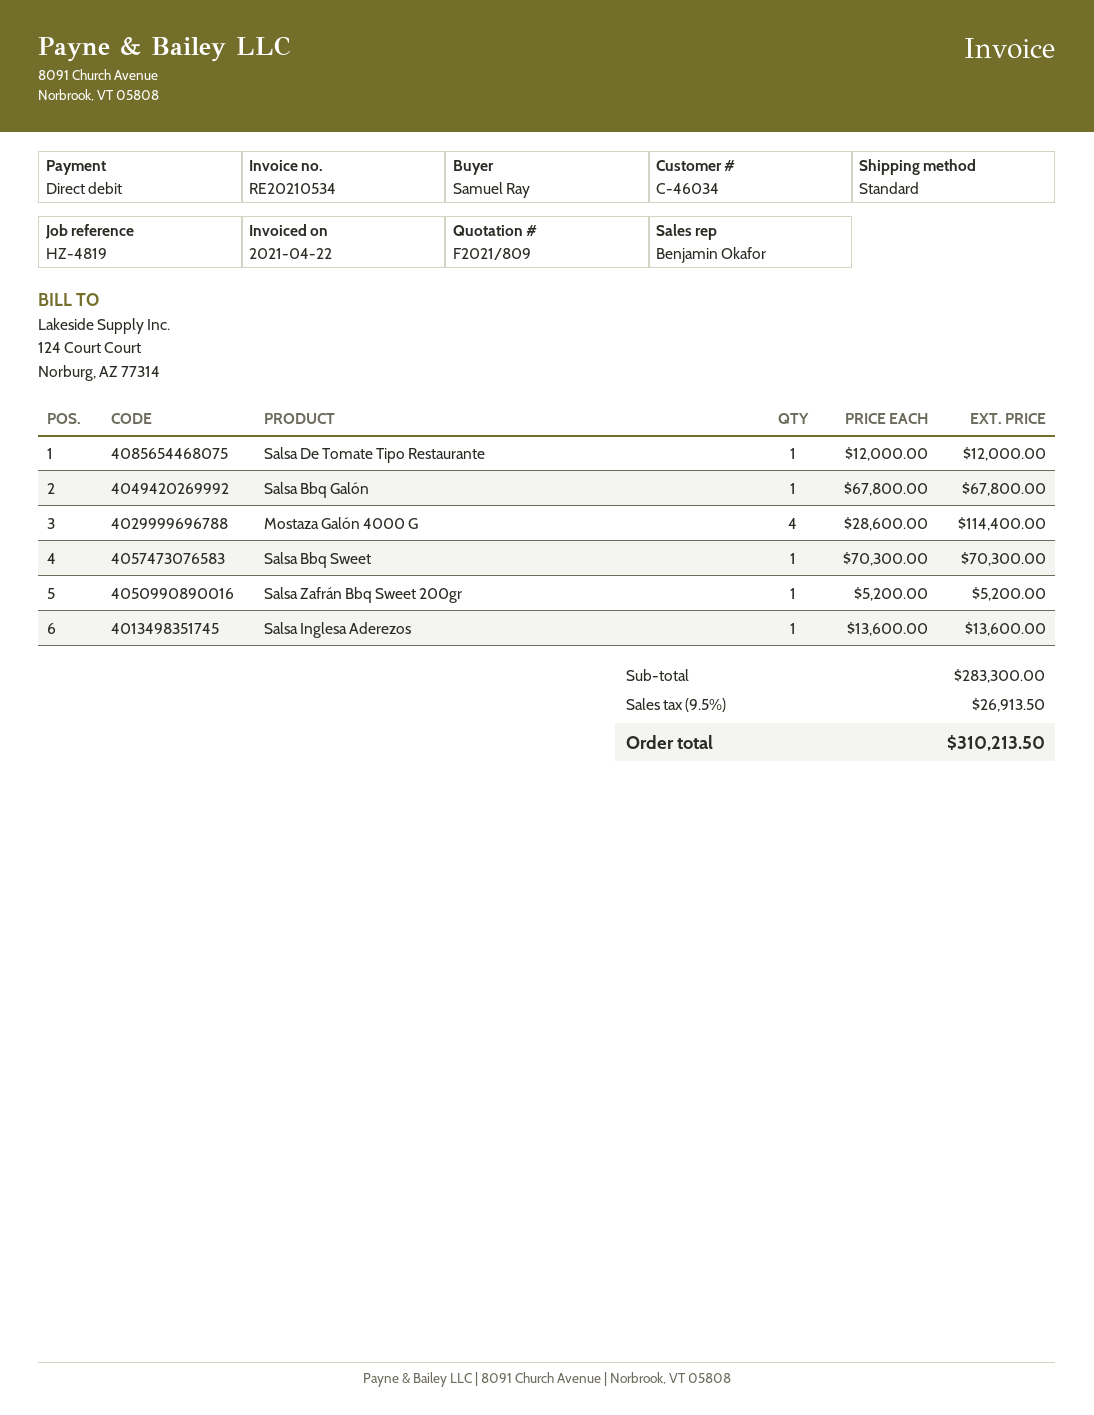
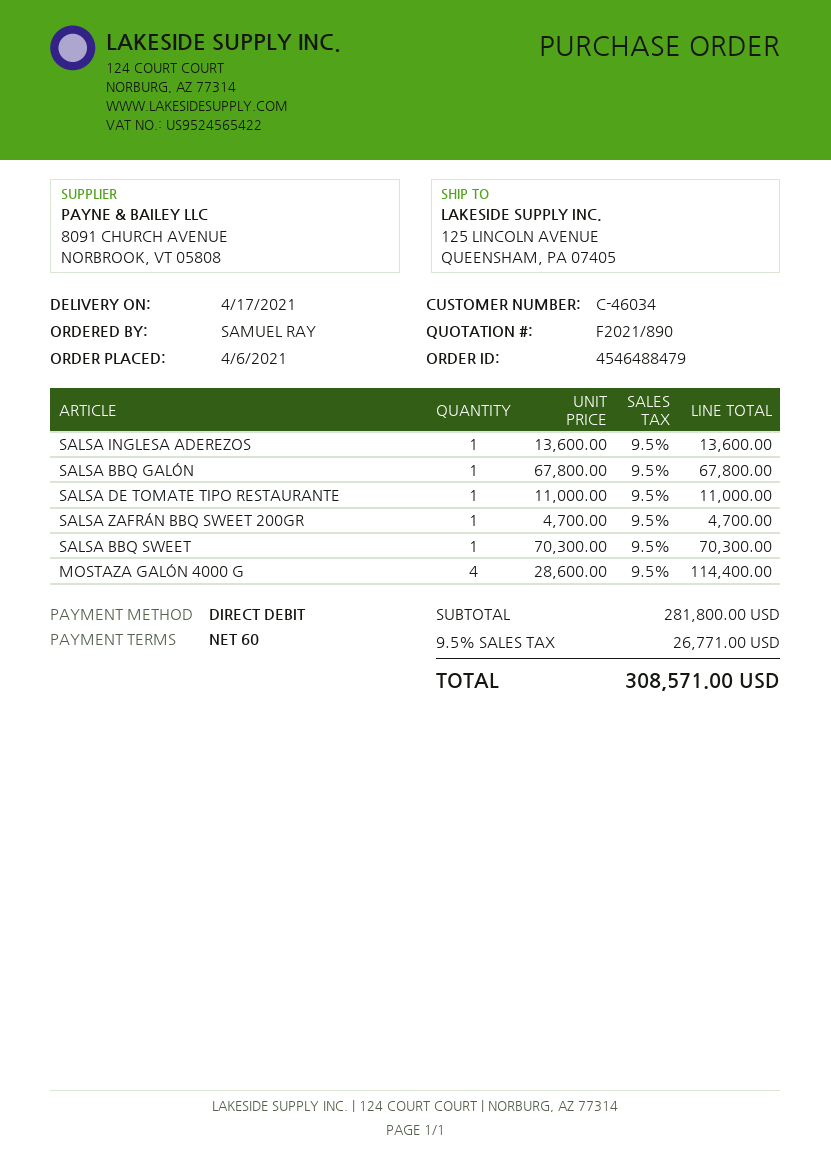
quote number: F2021/809 -> F2021/890
Salsa De Tomate Tipo Restaurante: 1 x 12000.00 = 12000.00 -> 1 x 11000.00 = 11000.00
Salsa Zafrán Bbq Sweet 200gr: 1 x 5200.00 = 5200.00 -> 1 x 4700.00 = 4700.00
subtotal: 283300.00 -> 281800.00
tax: 9.5% = 26913.50 -> 9.5% = 26771.00
total: 310213.50 -> 308571.00

